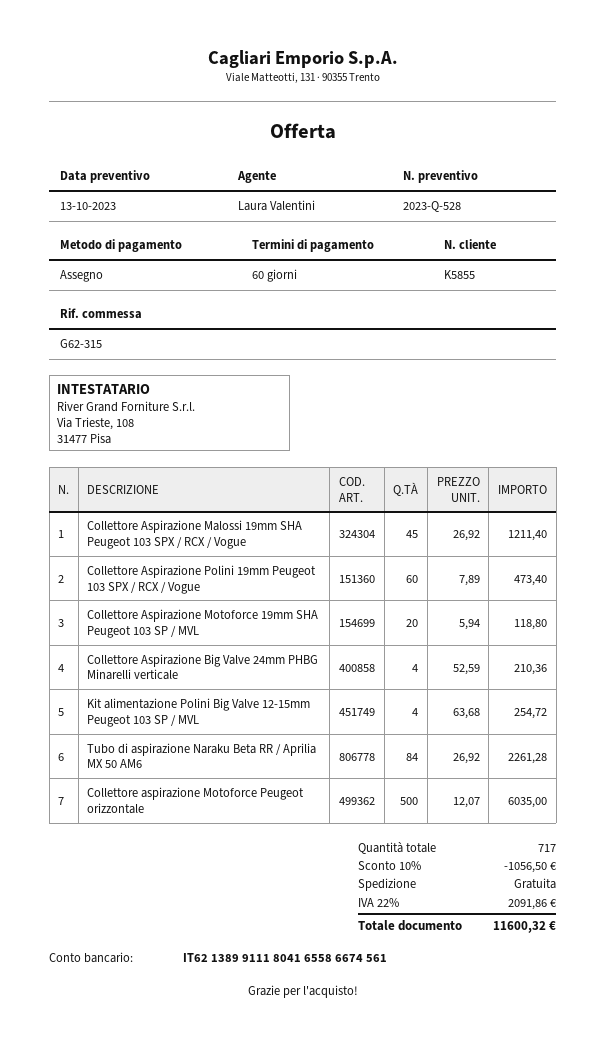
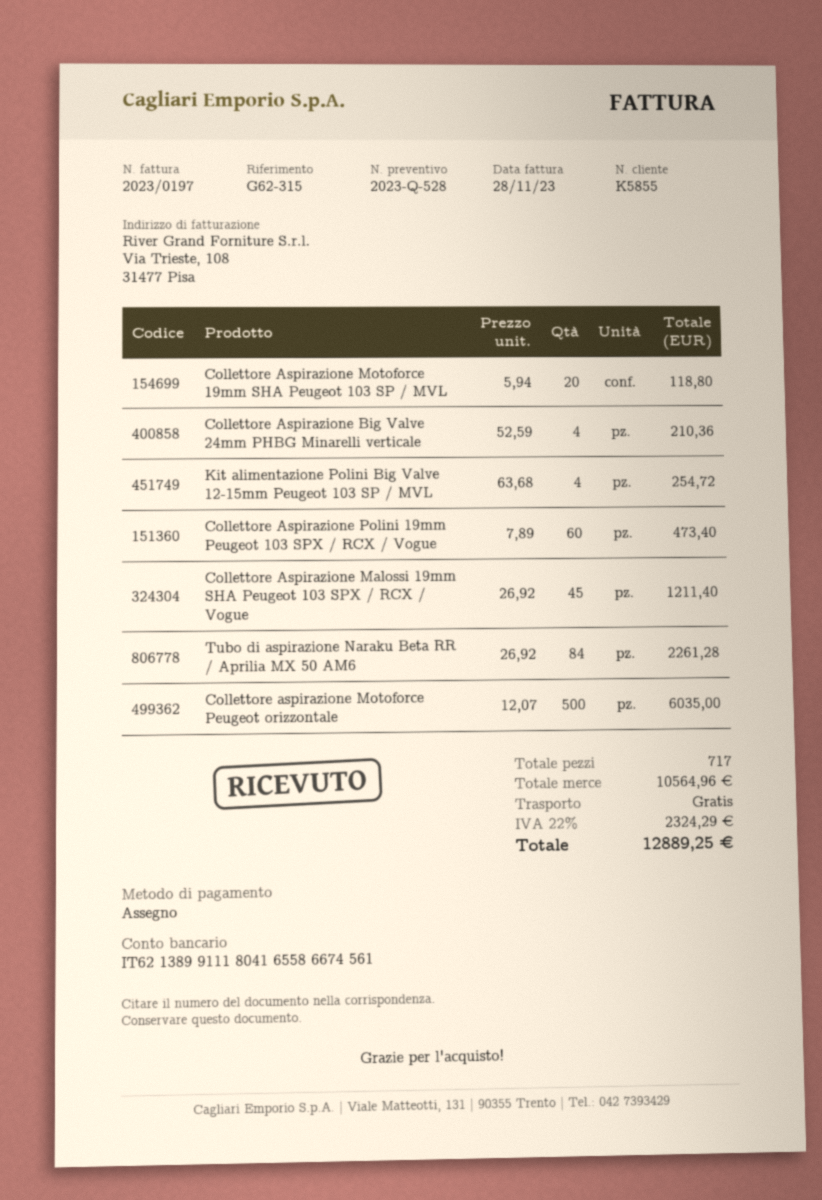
discount: 10% = 1056.50 -> none
tax: 22% = 2091.86 -> 22% = 2324.29
total: 11600.32 -> 12889.25

